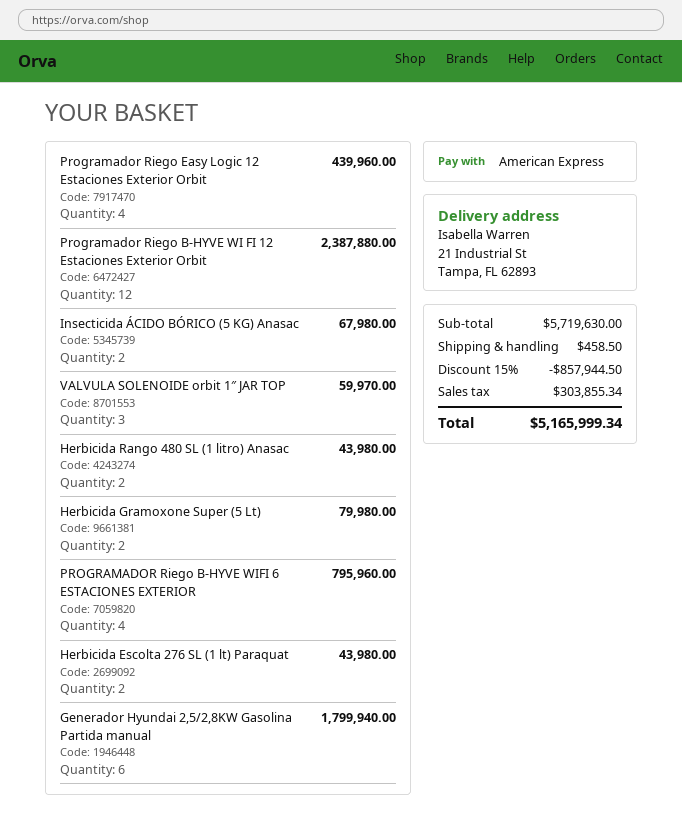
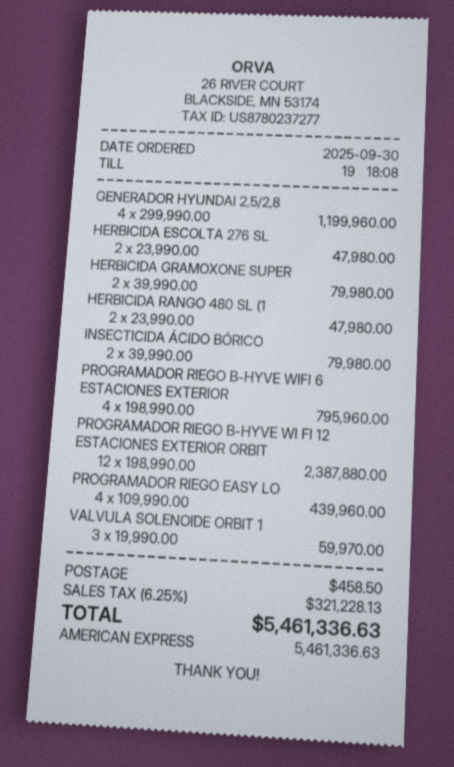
Insecticida ÁCIDO BÓRICO (5 KG) Anasac: 2 for 67980.00 -> 2 for 79980.00
Herbicida Rango 480 SL (1 litro) Anasac: 2 for 43980.00 -> 2 for 47980.00
Herbicida Escolta 276 SL (1 lt) Paraquat: 2 for 43980.00 -> 2 for 47980.00
Generador Hyundai 2,5/2,8KW Gasolina Partida manual: 6 for 1799940.00 -> 4 for 1199960.00
discount: 15% = 857944.50 -> none
tax: 303855.34 -> 321228.13
total: 5165999.34 -> 5461336.63

